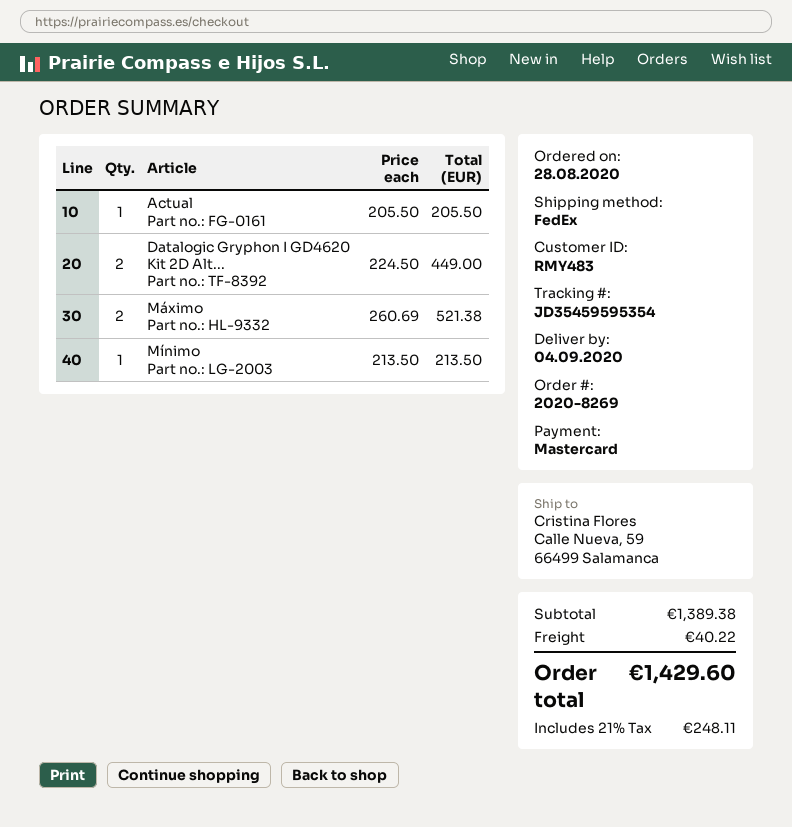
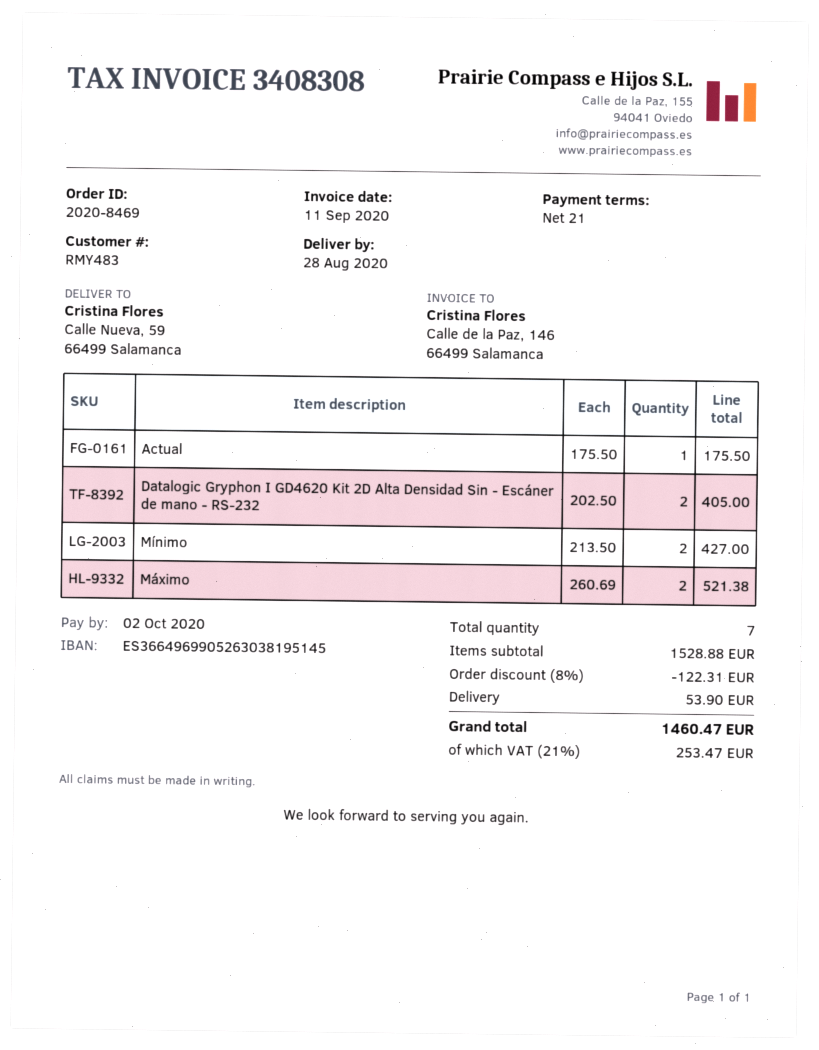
order number: 2020-8269 -> 2020-8469
delivery date: 2020-09-04 -> 2020-08-28
Actual: 1 x 205.50 = 205.50 -> 1 x 175.50 = 175.50
Datalogic Gryphon I GD4620 Kit 2D Alt...: 2 x 224.50 = 449.00 -> 2 x 202.50 = 405.00
Mínimo: 1 x 213.50 = 213.50 -> 2 x 213.50 = 427.00
subtotal: 1389.38 -> 1528.88
discount: none -> 8% = 122.31
shipping: 40.22 -> 53.90
tax: 21% = 248.11 -> 21% = 253.47
total: 1429.60 -> 1460.47

